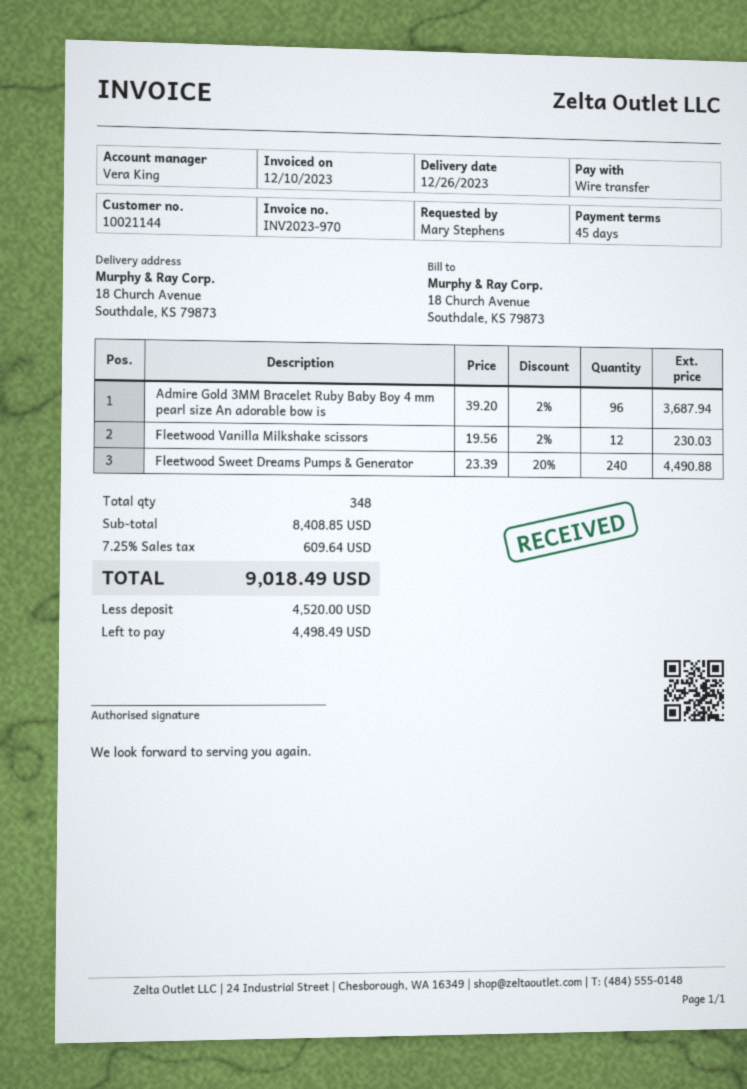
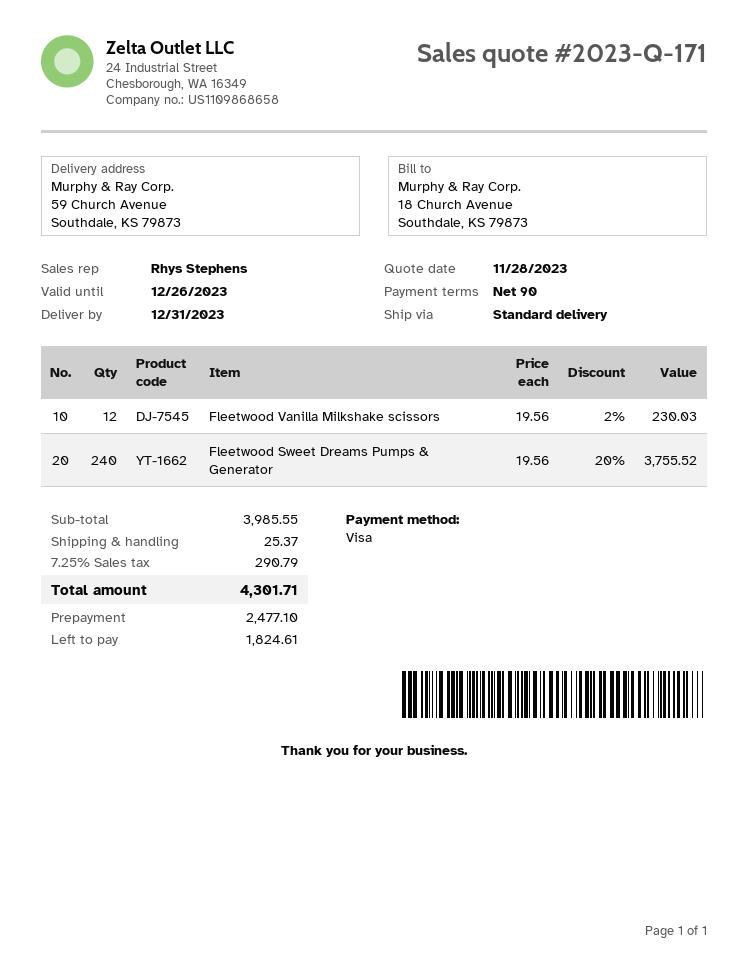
delivery date: 2023-12-26 -> 2023-12-31
payment terms: 45 days -> 90 days
sales rep: Vera King -> Rhys Stephens
payment method: bank transfer -> Visa
ship to: 18 Church Avenue, Southdale, KS 79873 -> 59 Church Avenue, Southdale, KS 79873
Admire Gold 3MM Bracelet Ruby Baby Boy 4 mm pearl size An adorable bow is: 96 x 39.20 - 2% = 3687.94 -> none
Fleetwood Sweet Dreams Pumps & Generator: 240 x 23.39 - 20% = 4490.88 -> 240 x 19.56 - 20% = 3755.52
subtotal: 8408.85 -> 3985.55
shipping: none -> 25.37
tax: 7.25% = 609.64 -> 7.25% = 290.79
total: 9018.49 -> 4301.71
deposit: 4520.00 -> 2477.10
balance: 4498.49 -> 1824.61

